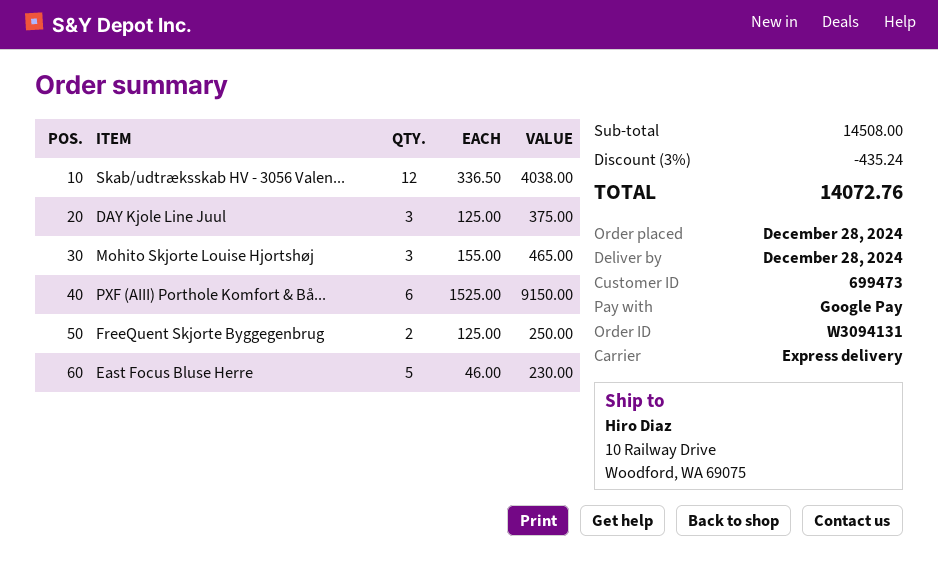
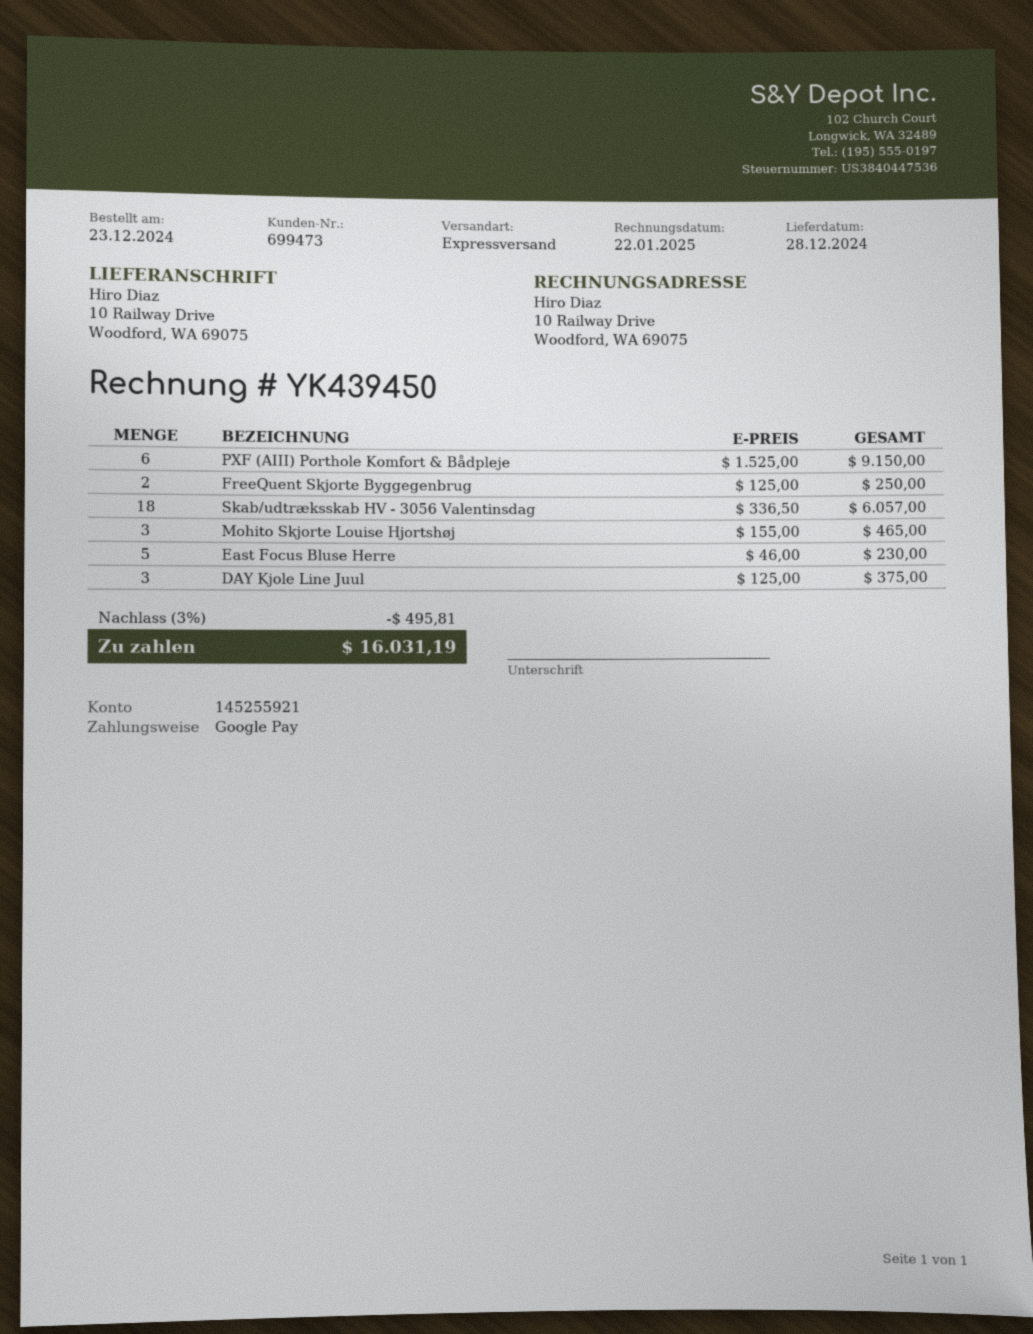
order date: 2024-12-28 -> 2024-12-23
Skab/udtræksskab HV - 3056 Valen...: 12 x 336.50 = 4038.00 -> 18 x 336.50 = 6057.00
discount: 3% = 435.24 -> 3% = 495.81
total: 14072.76 -> 16031.19

